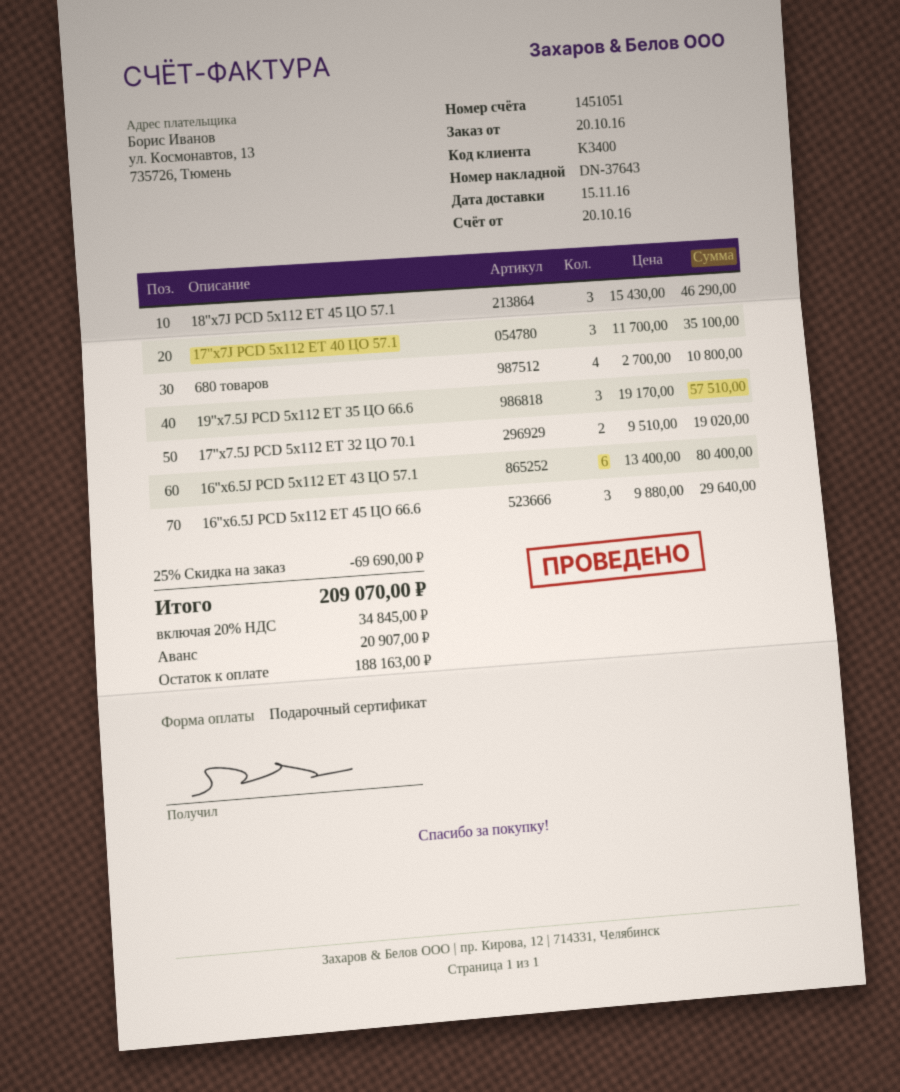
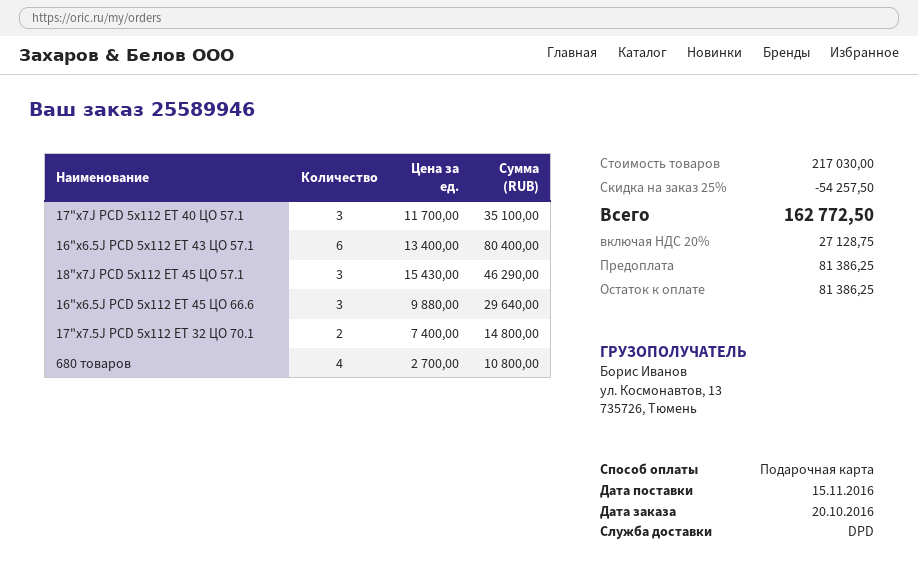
19"x7.5J PCD 5x112 ЕТ 35 ЦО 66.6: 3 x 19170.00 = 57510.00 -> none
17"x7.5J PCD 5x112 ЕТ 32 ЦО 70.1: 2 x 9510.00 = 19020.00 -> 2 x 7400.00 = 14800.00
discount: 25% = 69690.00 -> 25% = 54257.50
tax: 20% = 34845.00 -> 20% = 27128.75
total: 209070.00 -> 162772.50
deposit: 20907.00 -> 81386.25
balance: 188163.00 -> 81386.25

